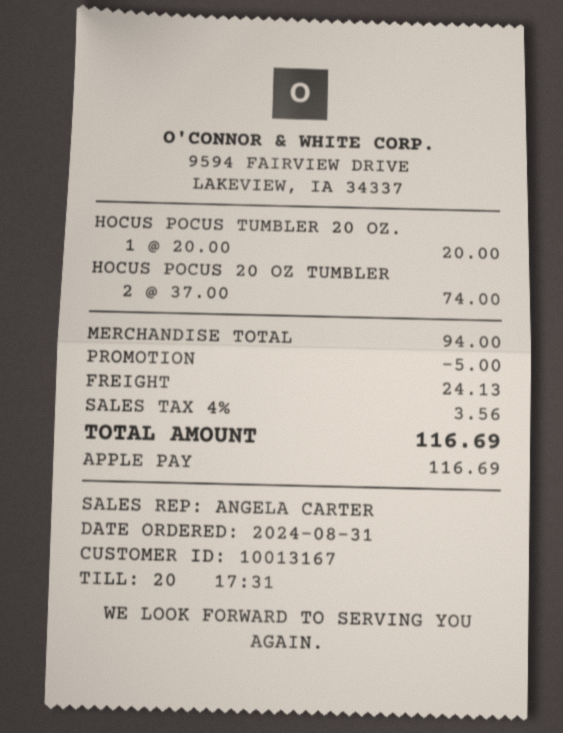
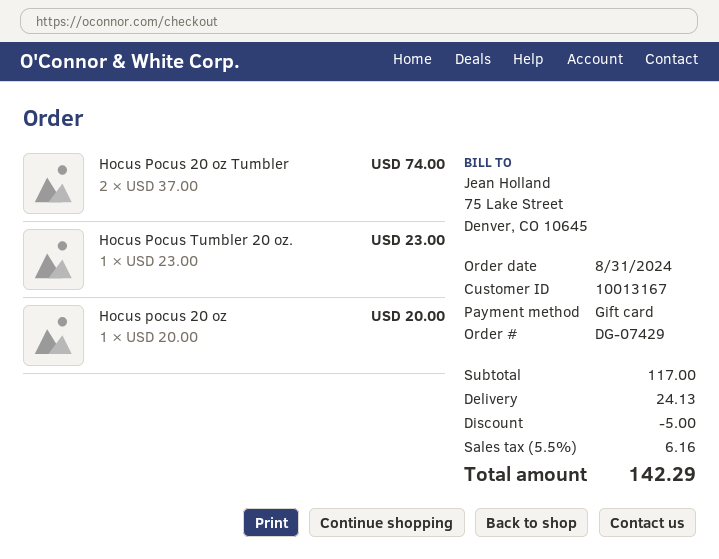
payment method: Apple Pay -> gift card
HOCUS POCUS TUMBLER 20 OZ.: 1 x 20.00 = 20.00 -> 1 x 23.00 = 23.00
Hocus pocus 20 oz: none -> 1 x 20.00 = 20.00
subtotal: 94.00 -> 117.00
tax: 4% = 3.56 -> 5.5% = 6.16
total: 116.69 -> 142.29

